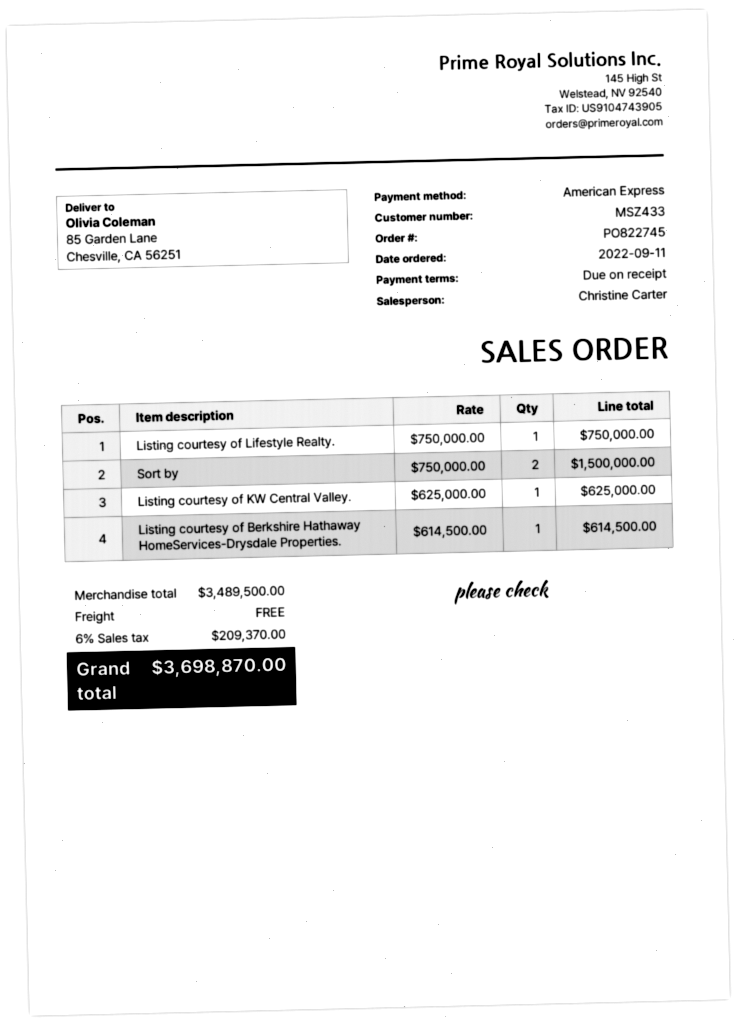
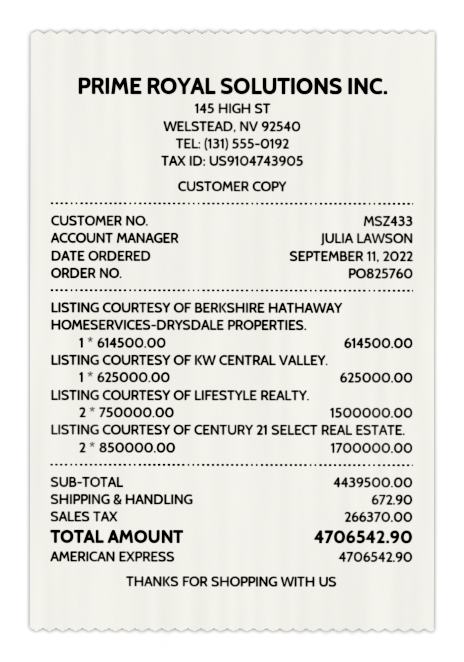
order number: PO822745 -> PO825760
sales rep: Christine Carter -> JULIA LAWSON
Listing courtesy of Lifestyle Realty.: 1 x 750000.00 = 750000.00 -> 2 x 750000.00 = 1500000.00
Sort by: 2 x 750000.00 = 1500000.00 -> none
LISTING COURTESY OF CENTURY 21 SELECT REAL ESTATE.: none -> 2 x 850000.00 = 1700000.00
subtotal: 3489500.00 -> 4439500.00
shipping: 0.00 -> 672.90
tax: 209370.00 -> 266370.00
total: 3698870.00 -> 4706542.90

